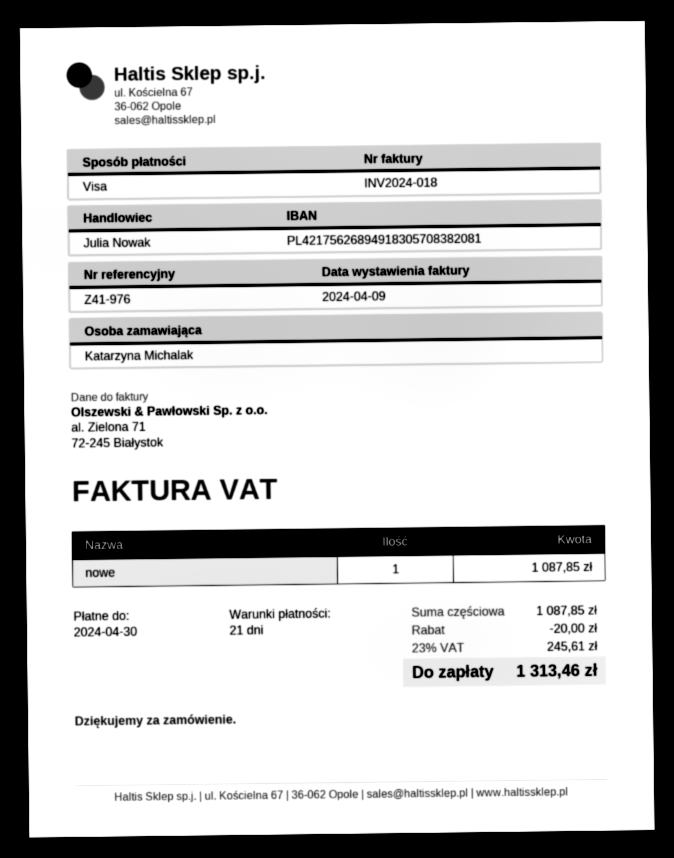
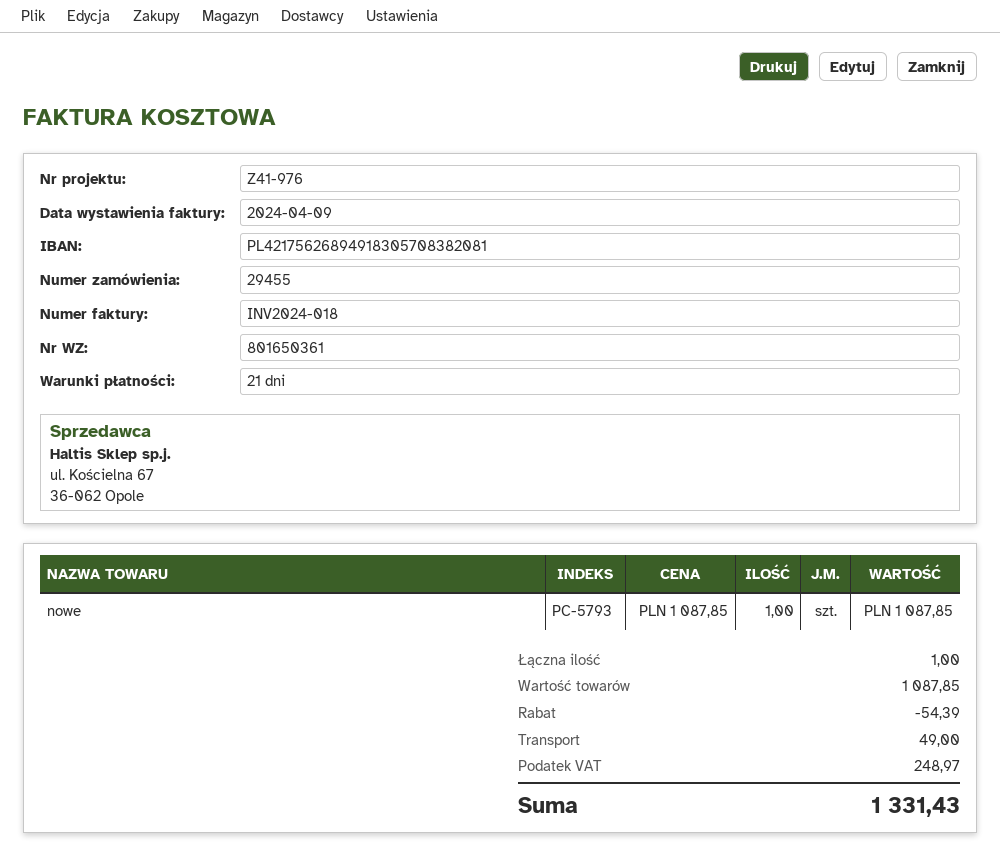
discount: 20.00 -> 54.39
shipping: none -> 49.00
tax: 245.61 -> 248.97
total: 1313.46 -> 1331.43

